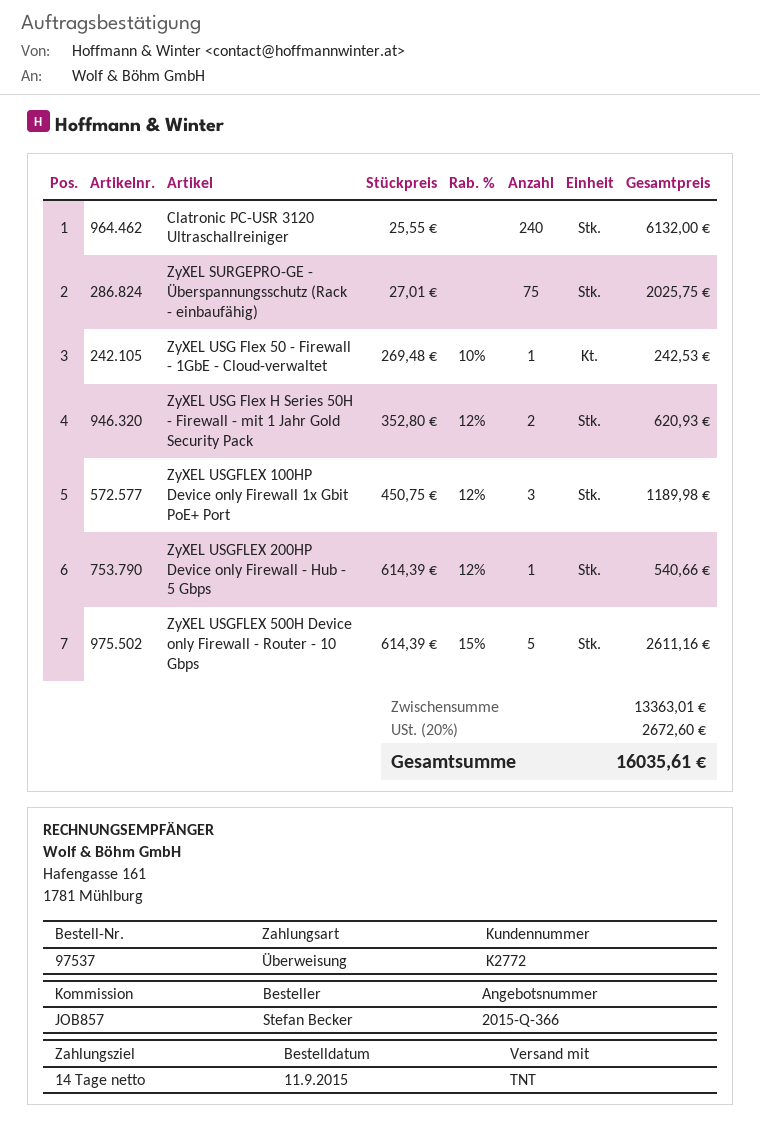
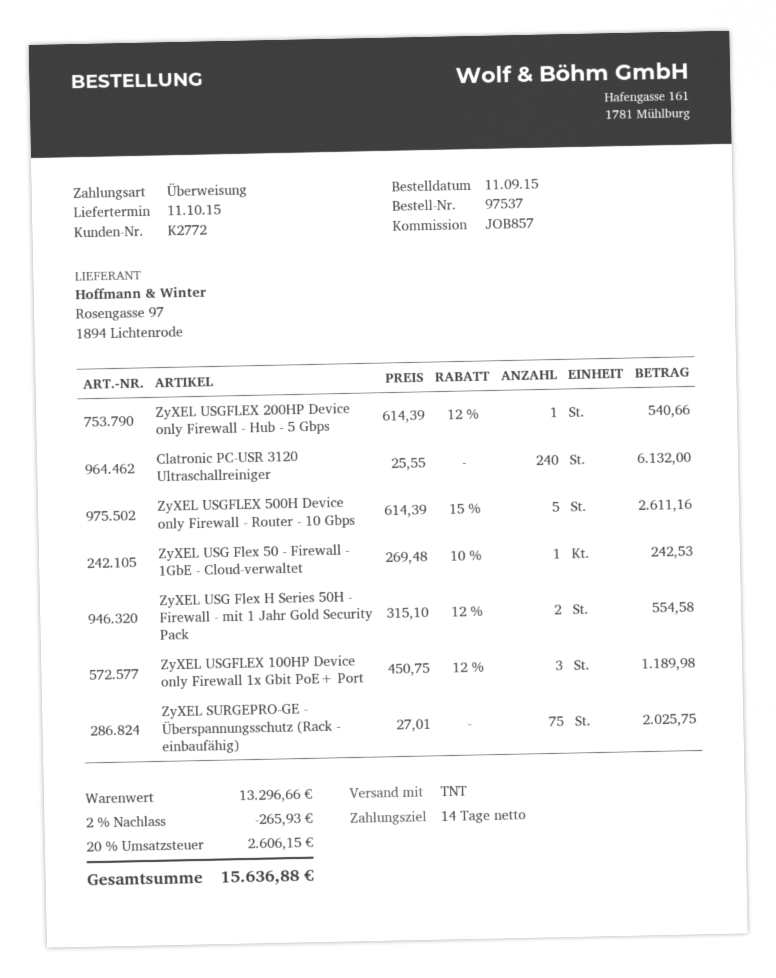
ZyXEL USG Flex H Series 50H - Firewall - mit 1 Jahr Gold Security Pack: 2 x 352.80 - 12% = 620.93 -> 2 x 315.10 - 12% = 554.58
subtotal: 13363.01 -> 13296.66
discount: none -> 2% = 265.93
tax: 20% = 2672.60 -> 20% = 2606.15
total: 16035.61 -> 15636.88

